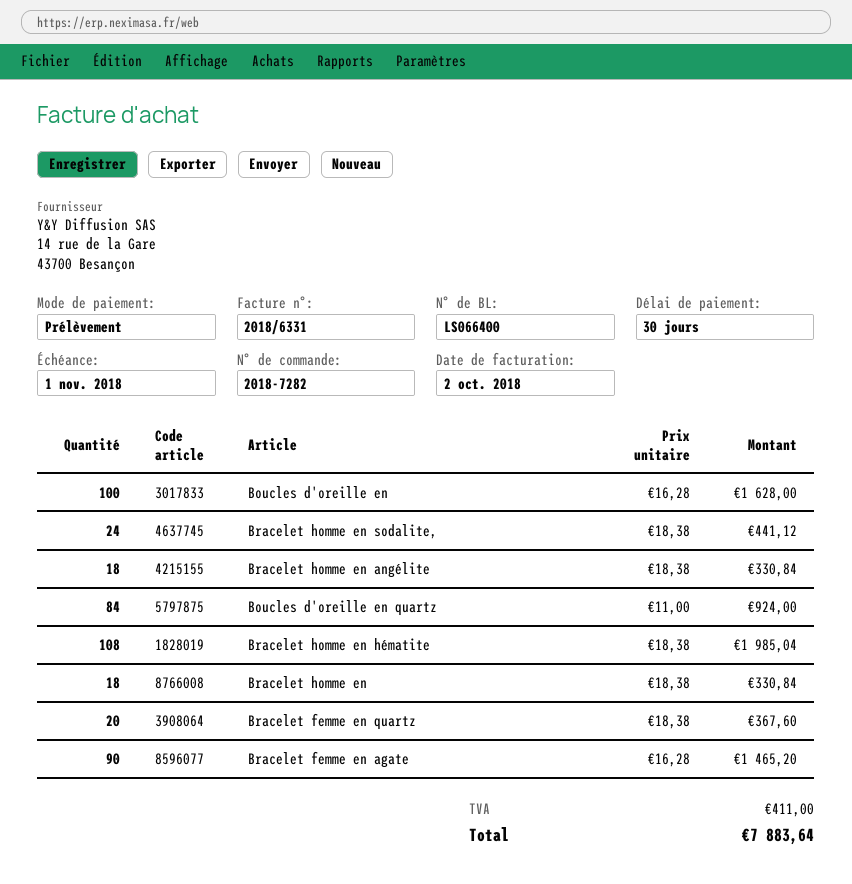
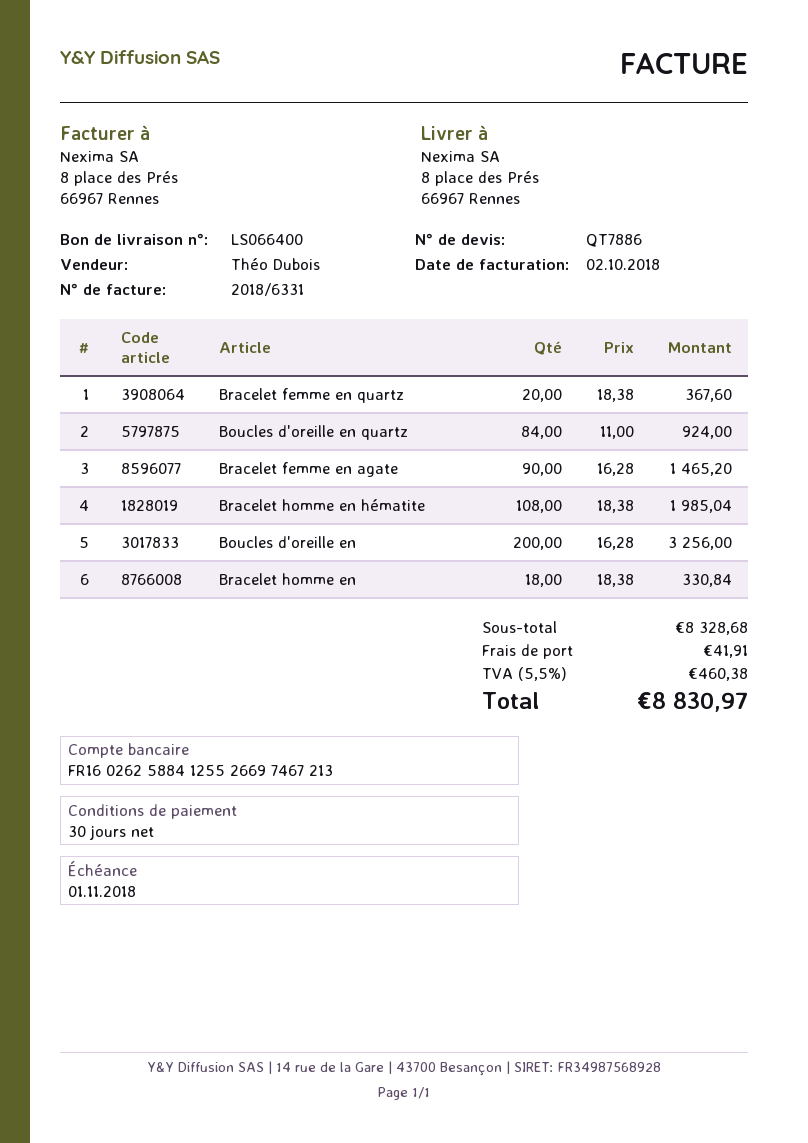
Boucles d'oreille en: 100 x 16.28 = 1628.00 -> 200 x 16.28 = 3256.00
Bracelet homme en sodalite,: 24 x 18.38 = 441.12 -> none
Bracelet homme en angélite: 18 x 18.38 = 330.84 -> none
shipping: none -> 41.91
tax: 411.00 -> 460.38
total: 7883.64 -> 8830.97

